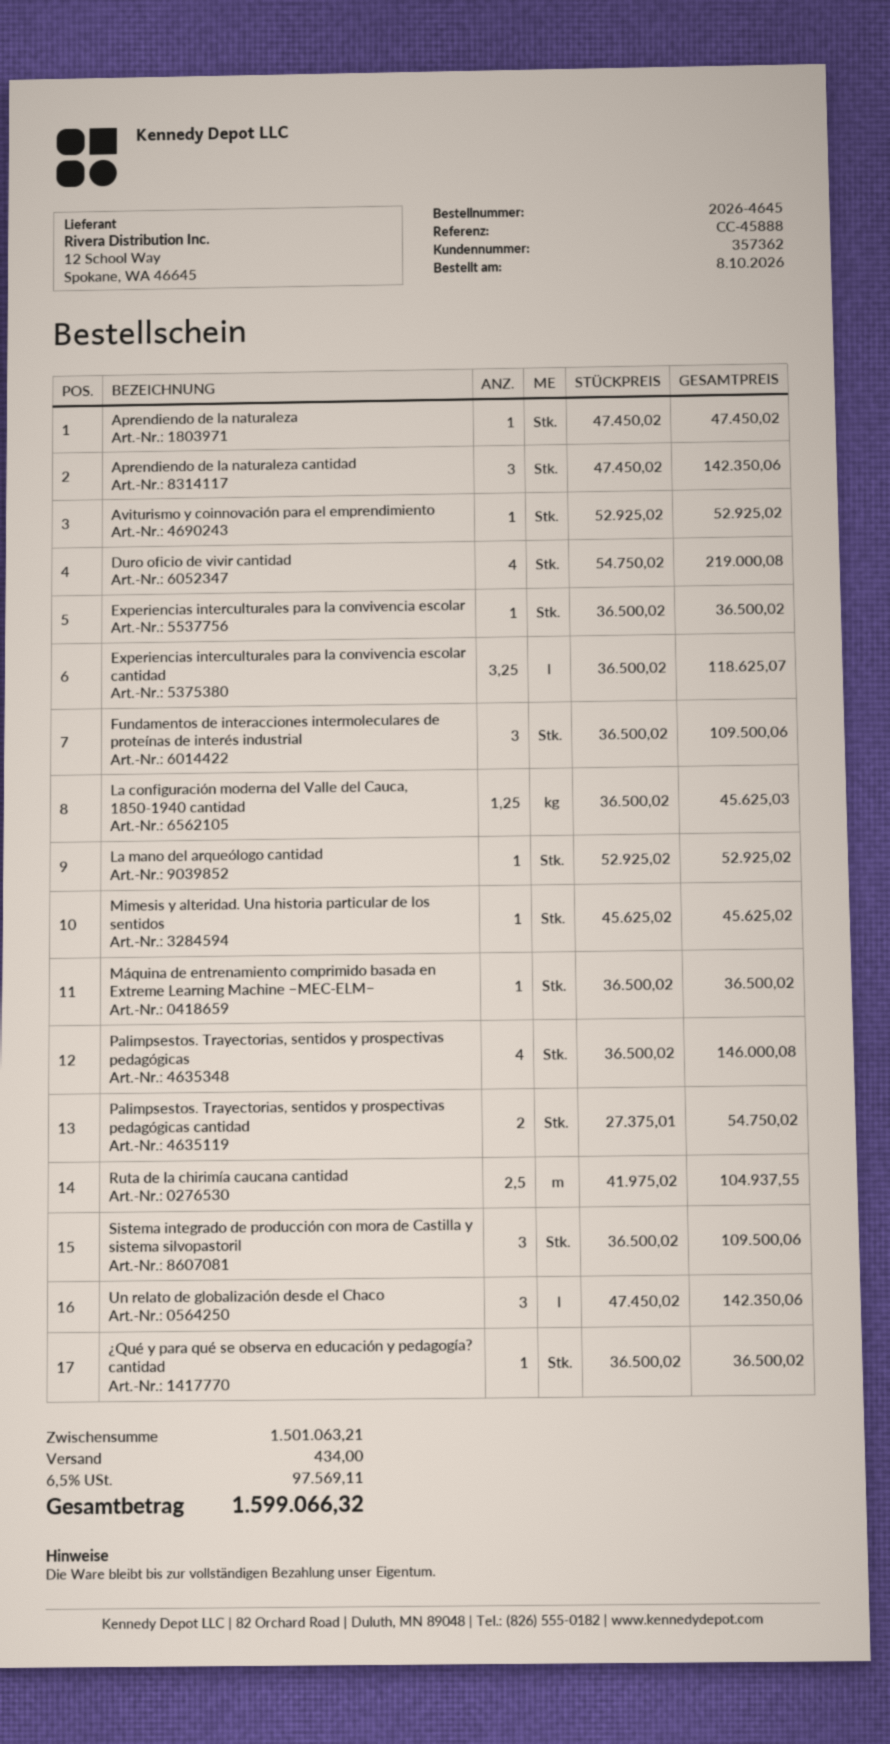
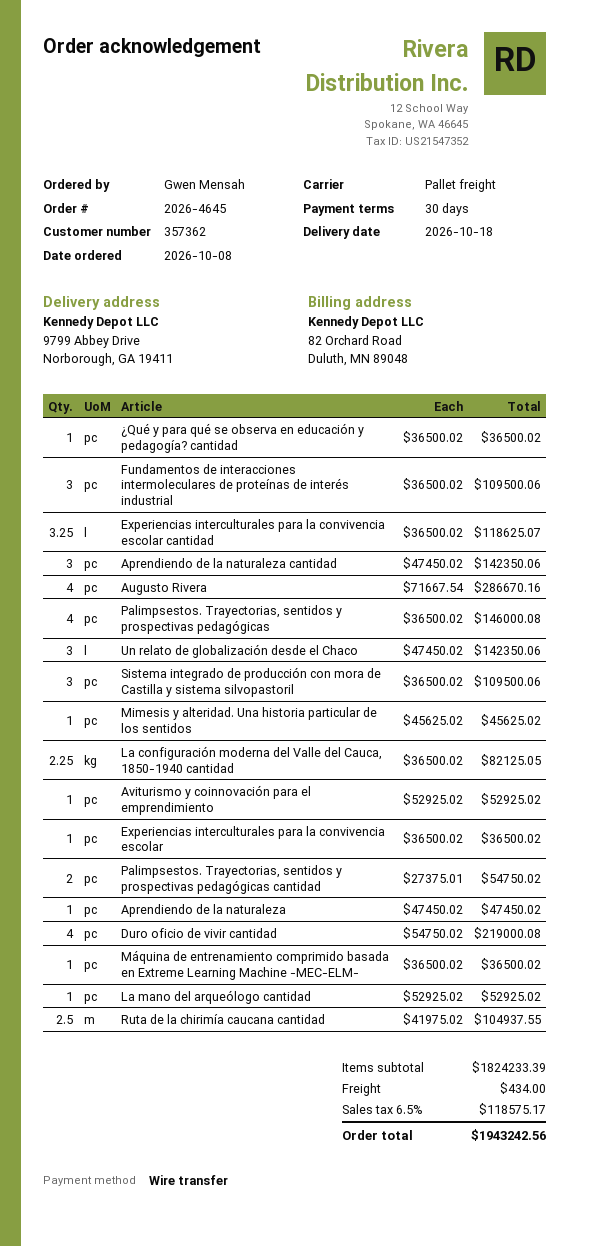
La configuración moderna del Valle del Cauca, 1850-1940 cantidad: 1.25 x 36500.02 = 45625.03 -> 2.25 x 36500.02 = 82125.05
Augusto Rivera: none -> 4 x 71667.54 = 286670.16
subtotal: 1501063.21 -> 1824233.39
tax: 6.5% = 97569.11 -> 6.5% = 118575.17
total: 1599066.32 -> 1943242.56

